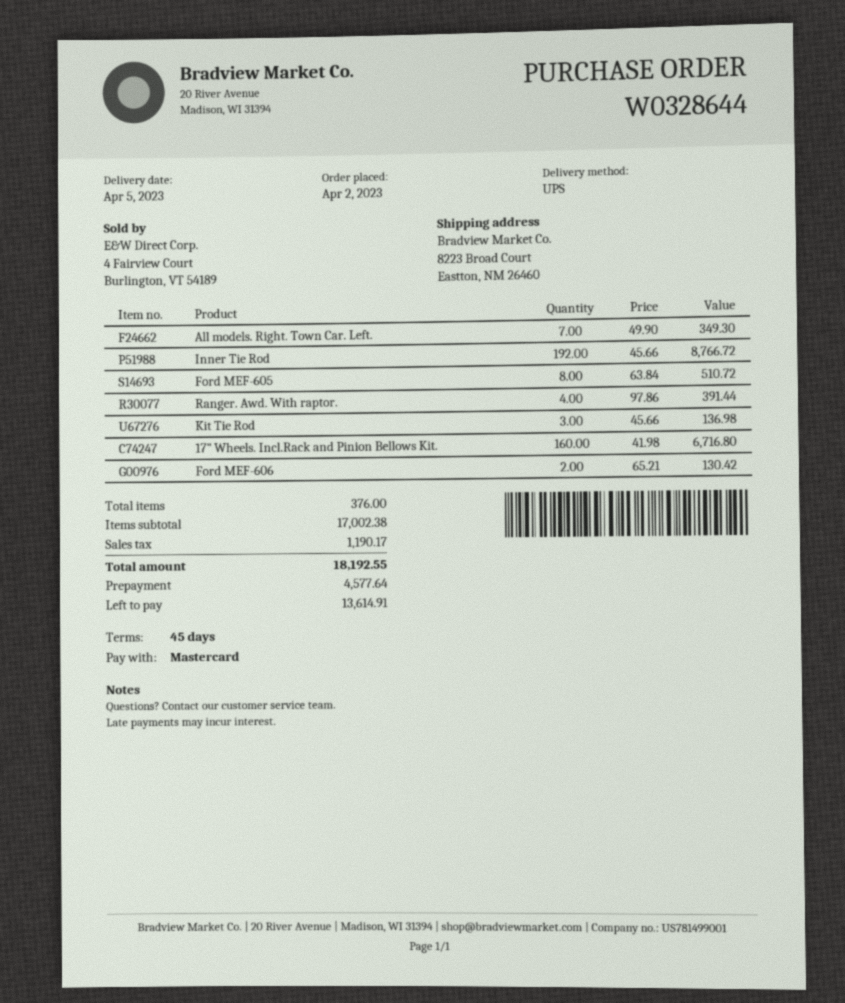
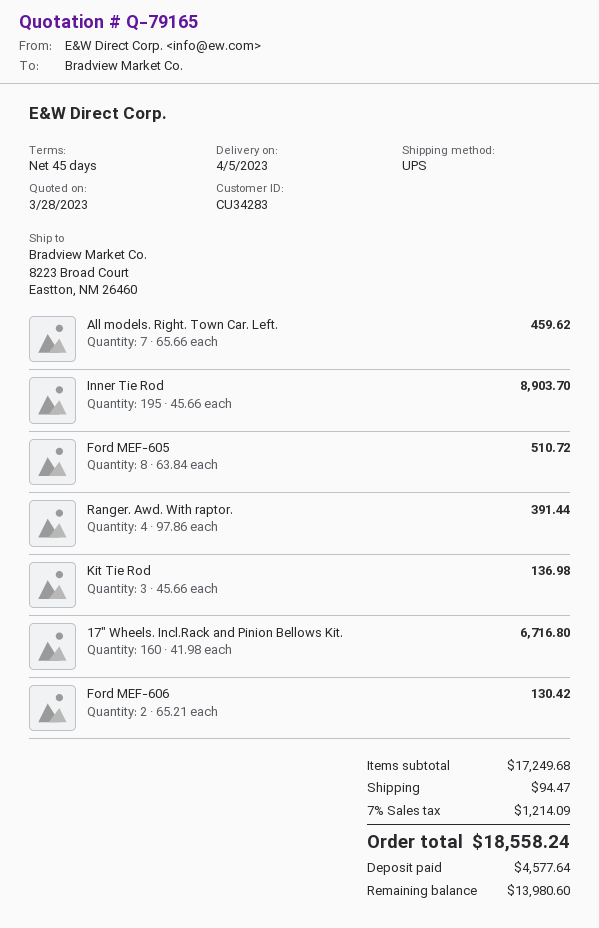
All models. Right. Town Car. Left.: 7 x 49.90 = 349.30 -> 7 x 65.66 = 459.62
Inner Tie Rod: 192 x 45.66 = 8766.72 -> 195 x 45.66 = 8903.70
subtotal: 17002.38 -> 17249.68
shipping: none -> 94.47
tax: 1190.17 -> 1214.09
total: 18192.55 -> 18558.24
balance: 13614.91 -> 13980.60

